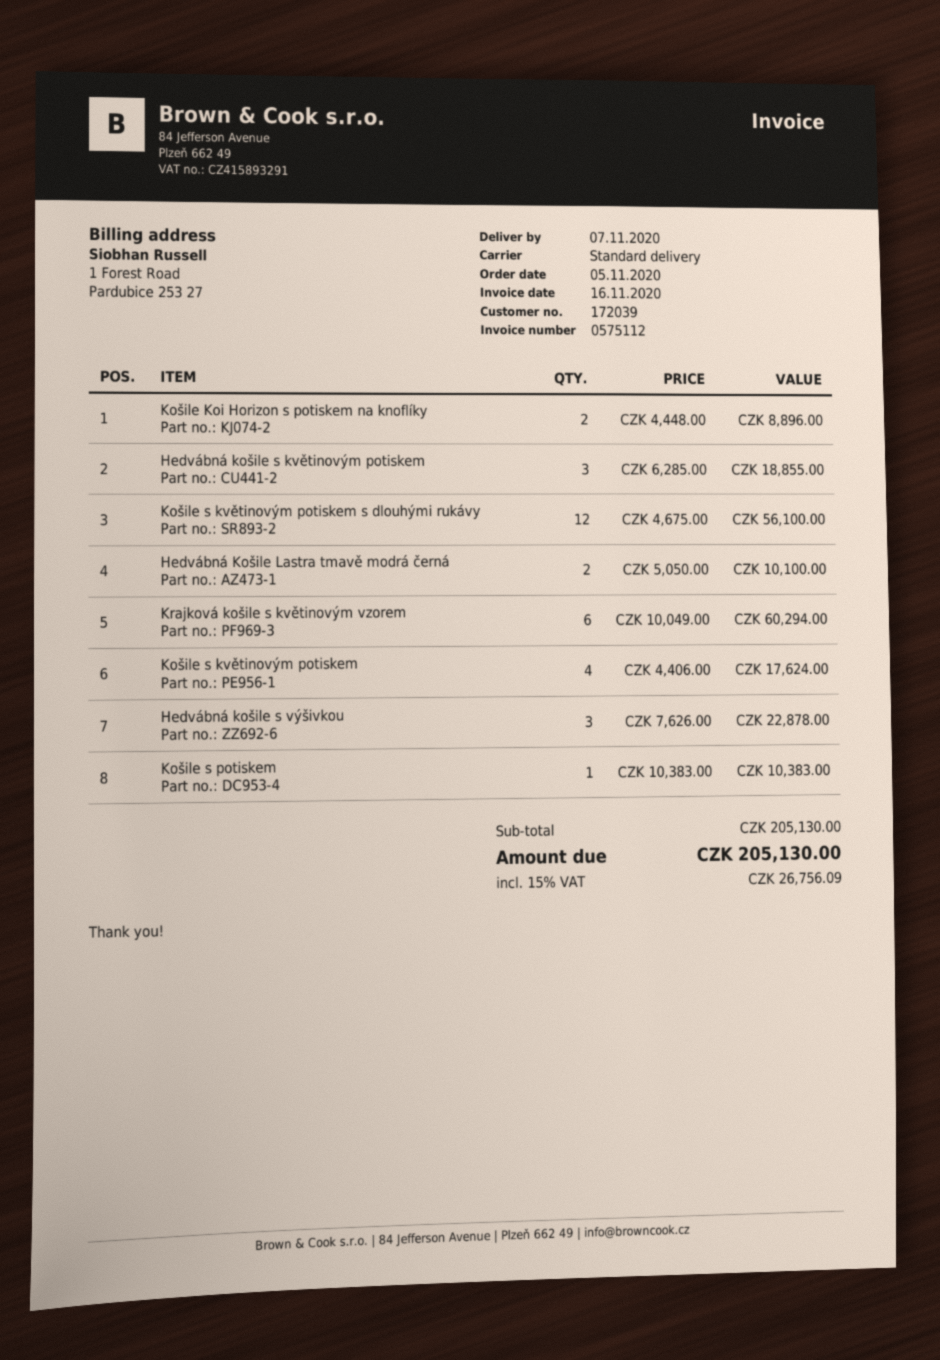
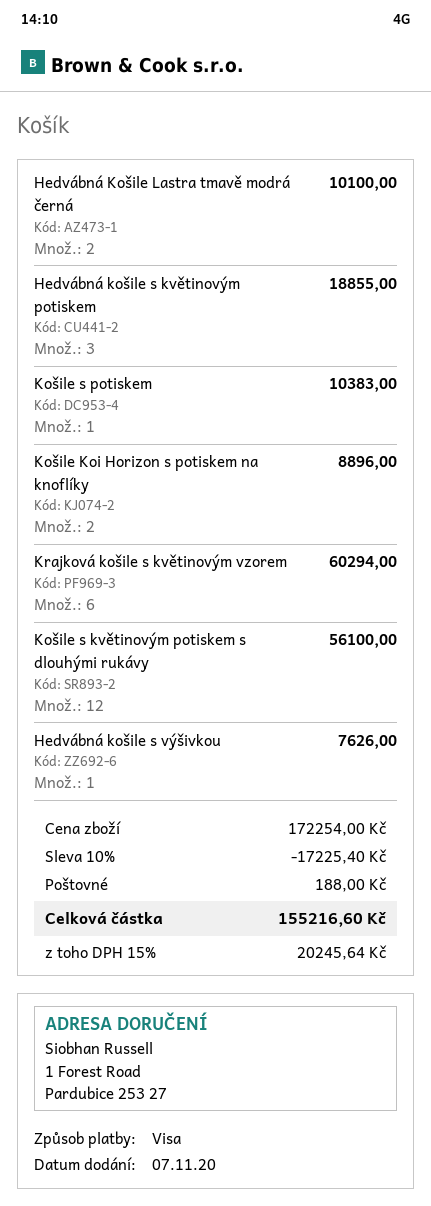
Košile s květinovým potiskem: 4 for 17624.00 -> none
Hedvábná košile s výšivkou: 3 for 22878.00 -> 1 for 7626.00
subtotal: 205130.00 -> 172254.00
discount: none -> 10% = 17225.40
shipping: none -> 188.00
tax: 15% = 26756.09 -> 15% = 20245.64
total: 205130.00 -> 155216.60

